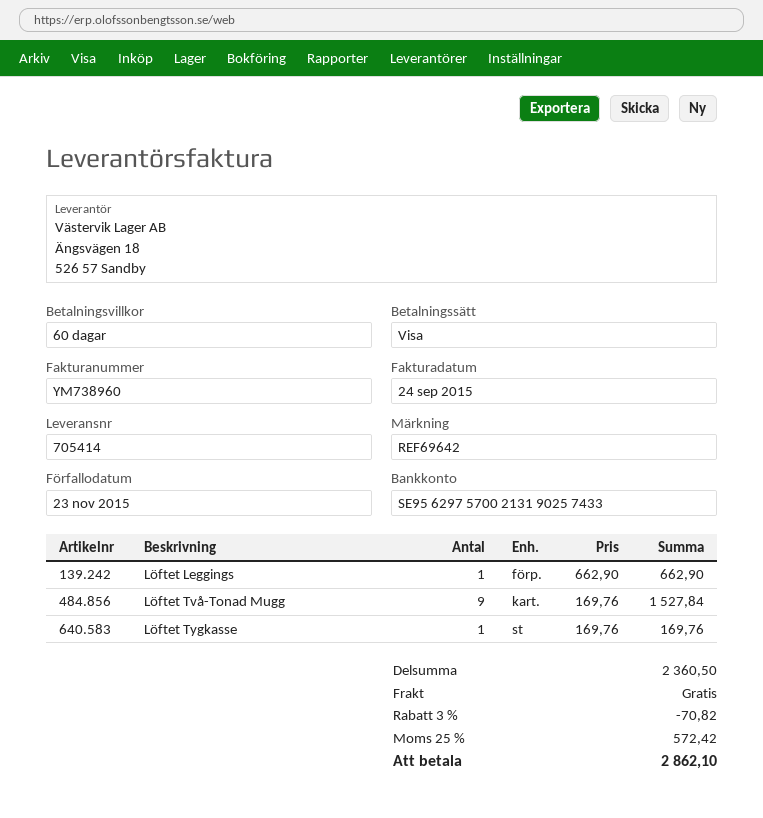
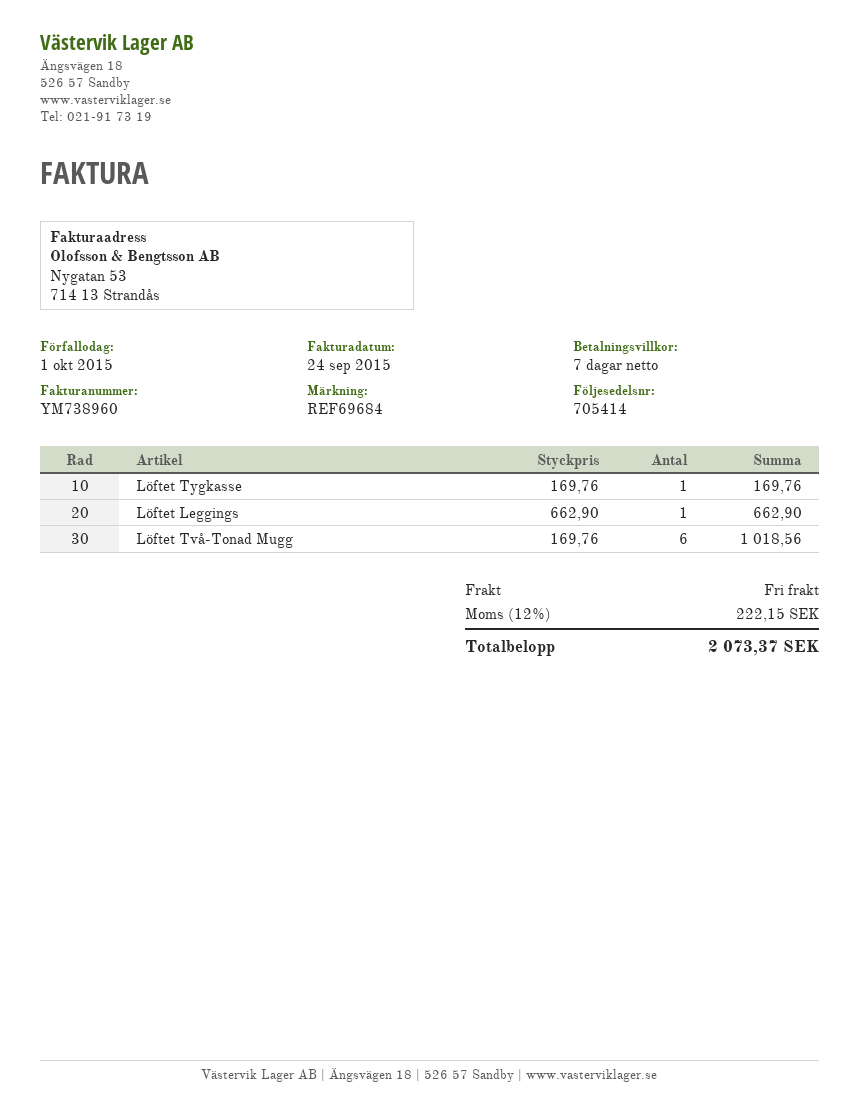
payment terms: 60 days -> 7 days
due date: 2015-11-23 -> 2015-10-01
reference: REF69642 -> REF69684
Löftet Två-Tonad Mugg: 9 x 169.76 = 1527.84 -> 6 x 169.76 = 1018.56
discount: 3% = 70.82 -> none
tax: 25% = 572.42 -> 12% = 222.15
total: 2862.10 -> 2073.37

